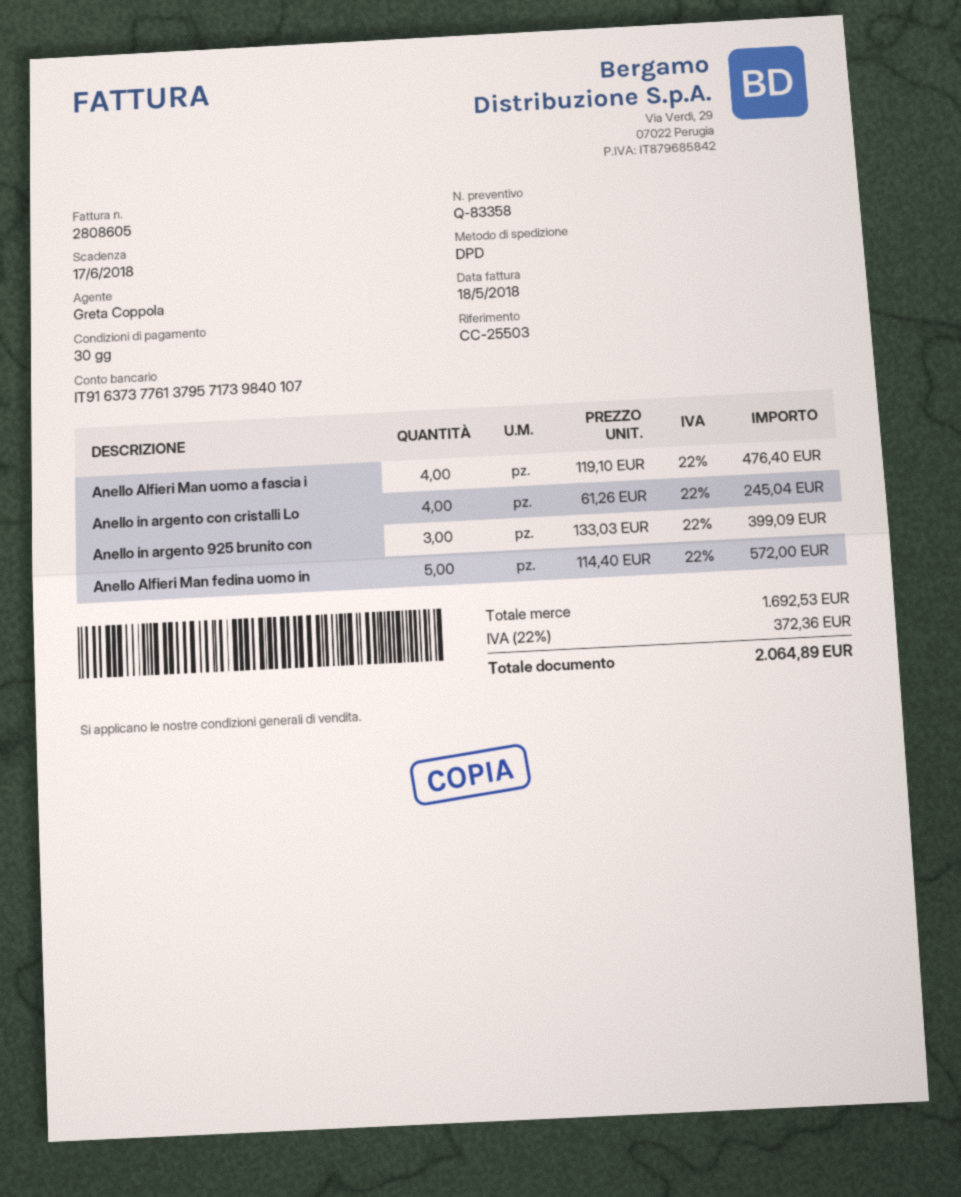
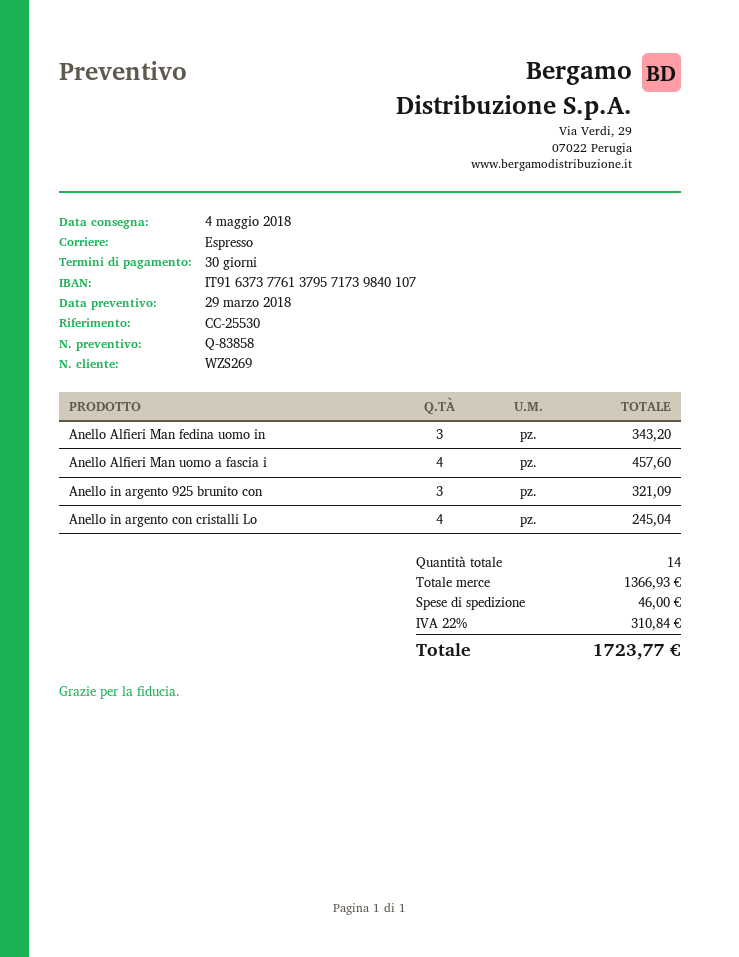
quote number: Q-83358 -> Q-83858
reference: CC-25503 -> CC-25530
shipping method: DPD -> express
Anello Alfieri Man uomo a fascia i: 4 for 476.40 -> 4 for 457.60
Anello in argento 925 brunito con: 3 for 399.09 -> 3 for 321.09
Anello Alfieri Man fedina uomo in: 5 for 572.00 -> 3 for 343.20
subtotal: 1692.53 -> 1366.93
shipping: none -> 46.00
tax: 22% = 372.36 -> 22% = 310.84
total: 2064.89 -> 1723.77

